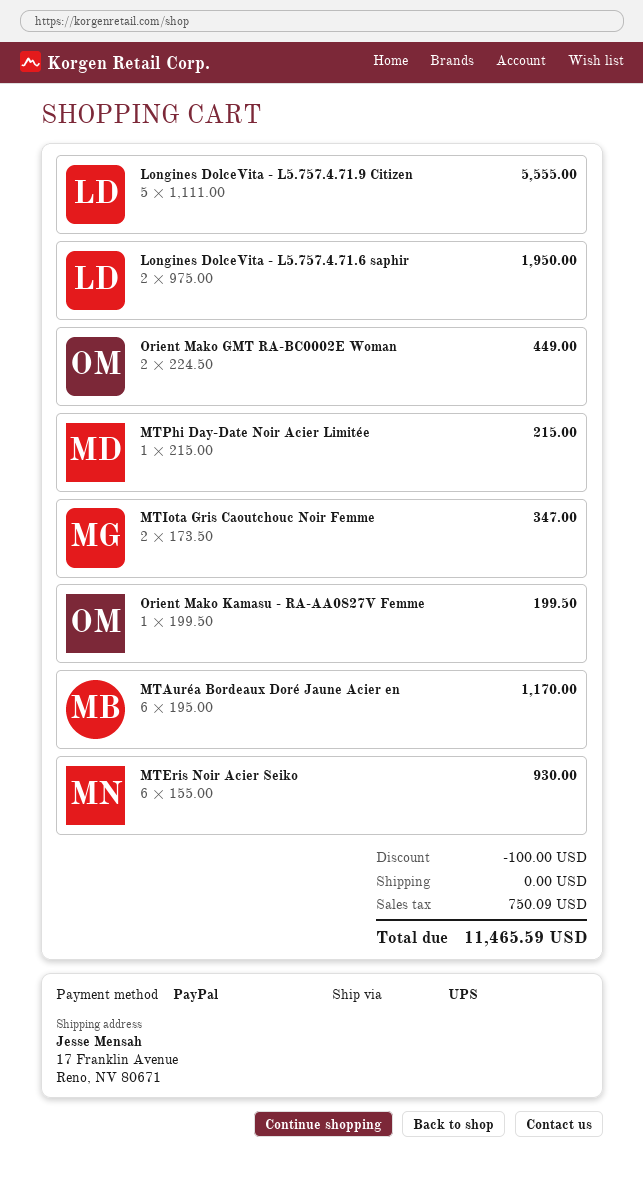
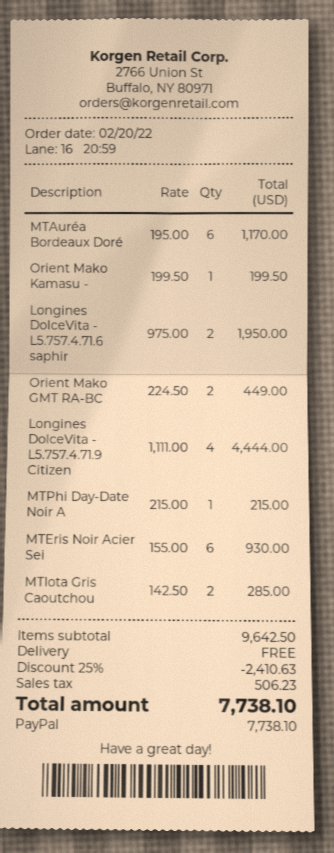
Longines DolceVita - L5.757.4.71.9 Citizen: 5 x 1111.00 = 5555.00 -> 4 x 1111.00 = 4444.00
MTIota Gris Caoutchouc Noir Femme: 2 x 173.50 = 347.00 -> 2 x 142.50 = 285.00
discount: 100.00 -> 2410.63
tax: 750.09 -> 506.23
total: 11465.59 -> 7738.10

